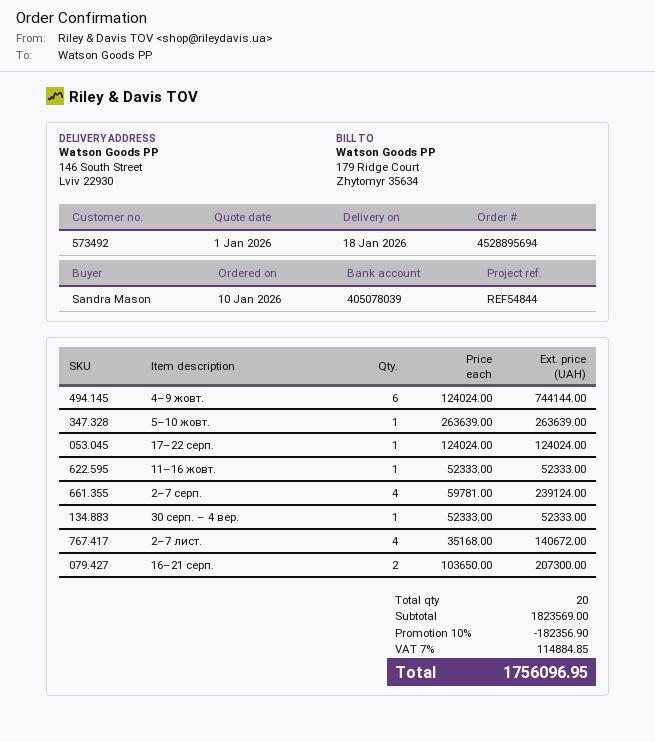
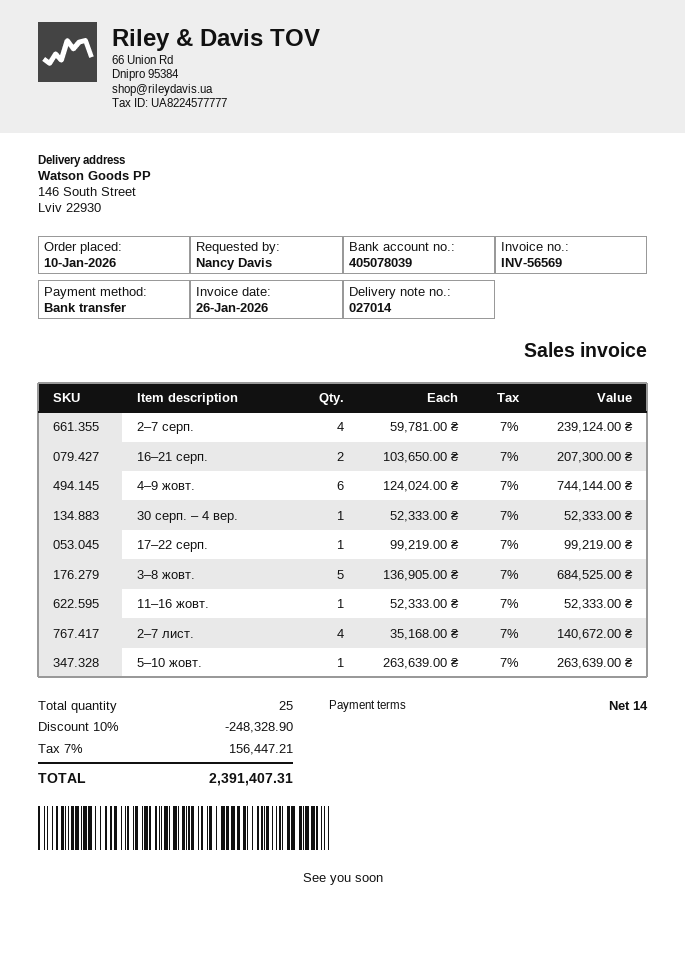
ordered by: Sandra Mason -> Nancy Davis
17–22 серп.: 1 x 124024.00 = 124024.00 -> 1 x 99219.00 = 99219.00
3–8 жовт.: none -> 5 x 136905.00 = 684525.00
total quantity: 20 -> 25
discount: 10% = 182356.90 -> 10% = 248328.90
tax: 7% = 114884.85 -> 7% = 156447.21
total: 1756096.95 -> 2391407.31

